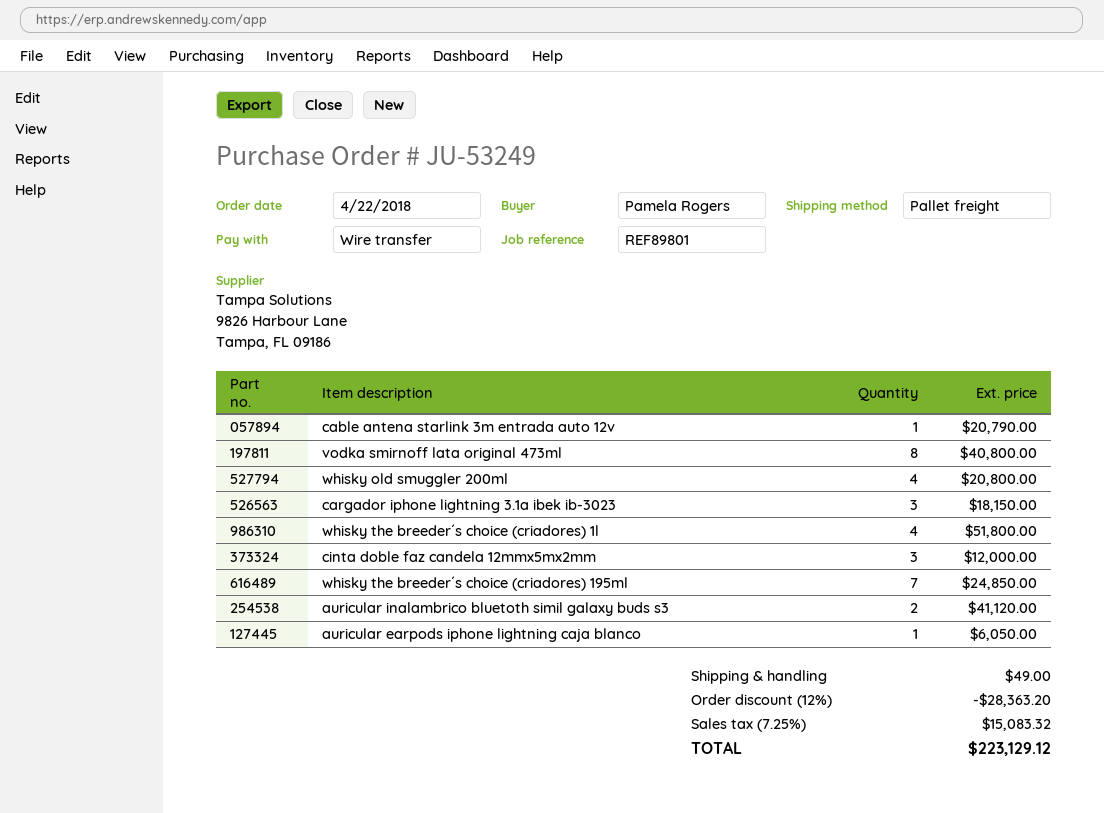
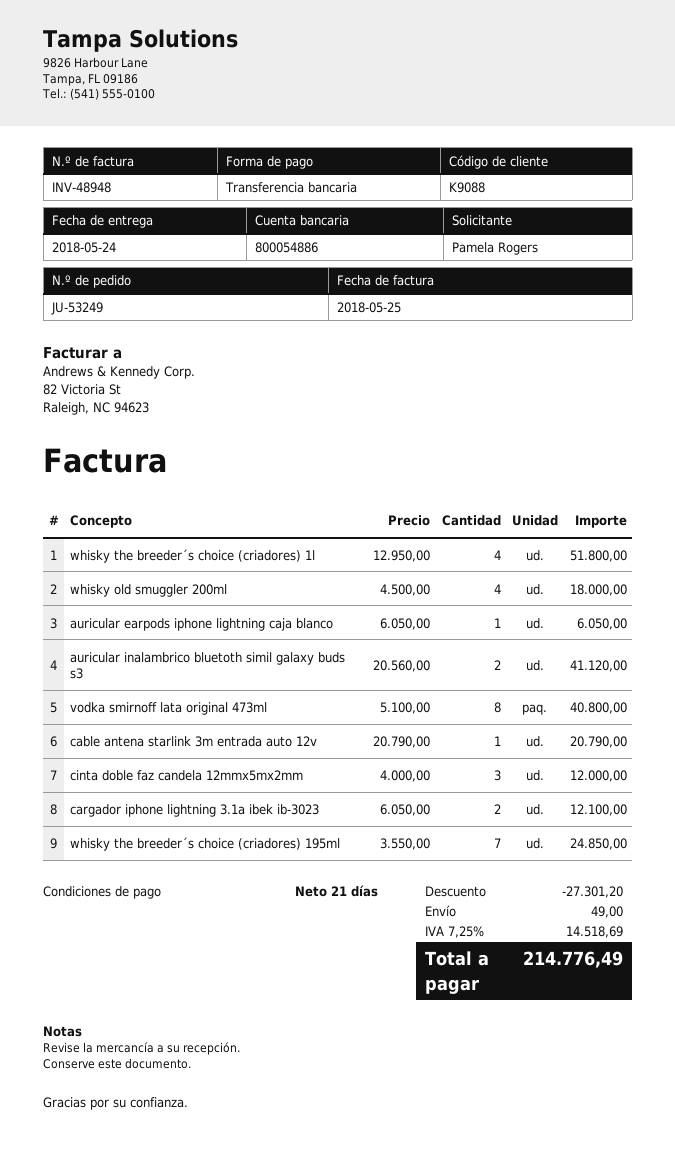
whisky old smuggler 200ml: 4 for 20800.00 -> 4 for 18000.00
cargador iphone lightning 3.1a ibek ib-3023: 3 for 18150.00 -> 2 for 12100.00
discount: 28363.20 -> 27301.20
tax: 7.25% = 15083.32 -> 7.25% = 14518.69
total: 223129.12 -> 214776.49

